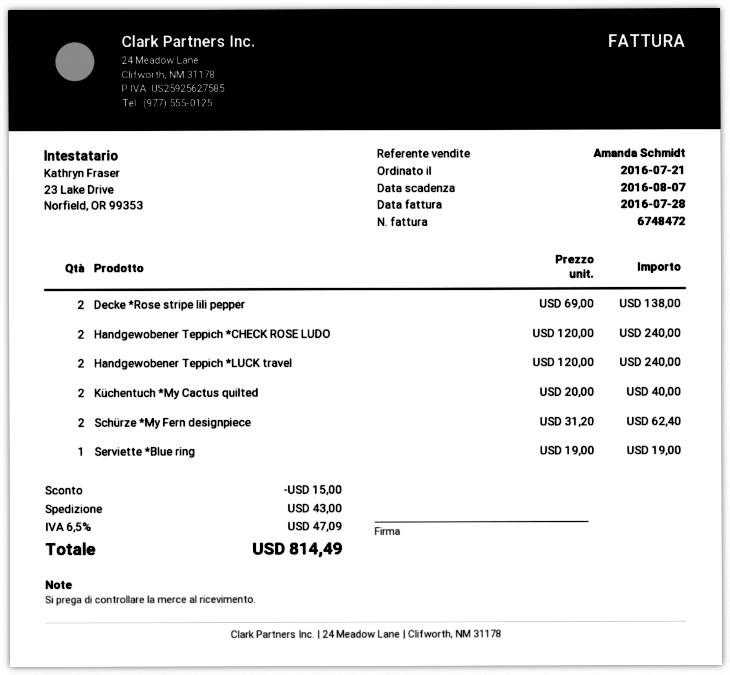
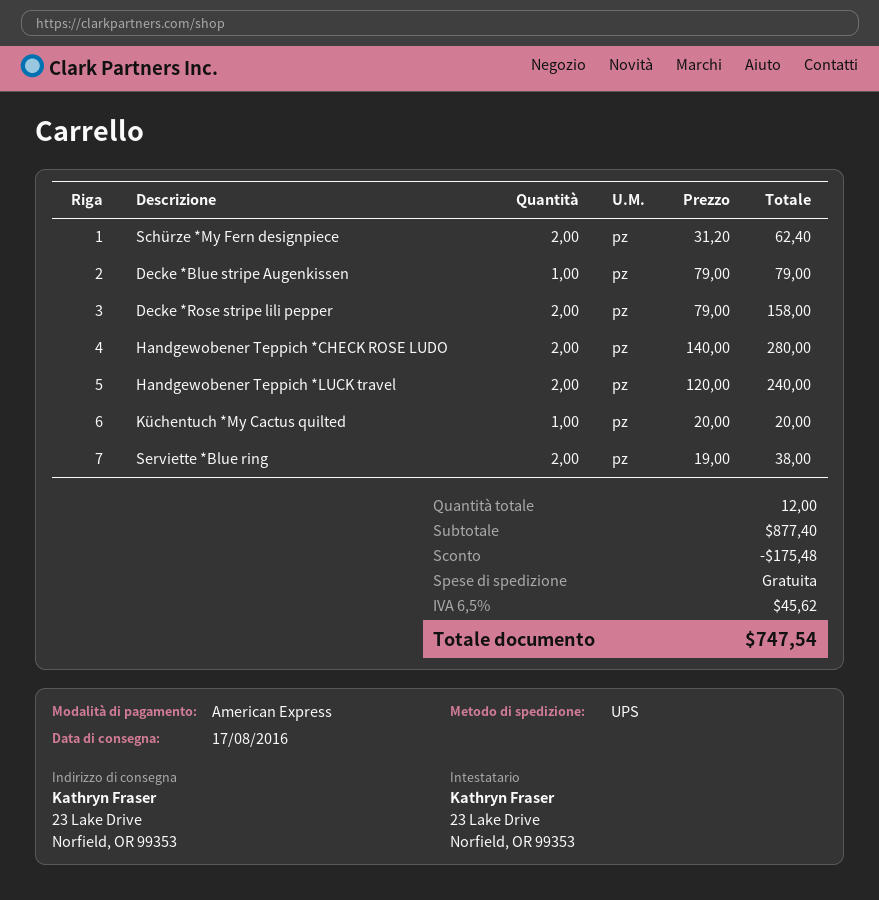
Decke *Rose stripe lili pepper: 2 x 69.00 = 138.00 -> 2 x 79.00 = 158.00
Handgewobener Teppich *CHECK ROSE LUDO: 2 x 120.00 = 240.00 -> 2 x 140.00 = 280.00
Küchentuch *My Cactus quilted: 2 x 20.00 = 40.00 -> 1 x 20.00 = 20.00
Serviette *Blue ring: 1 x 19.00 = 19.00 -> 2 x 19.00 = 38.00
Decke *Blue stripe Augenkissen: none -> 1 x 79.00 = 79.00
discount: 15.00 -> 175.48
shipping: 43.00 -> 0.00
tax: 6.5% = 47.09 -> 6.5% = 45.62
total: 814.49 -> 747.54

